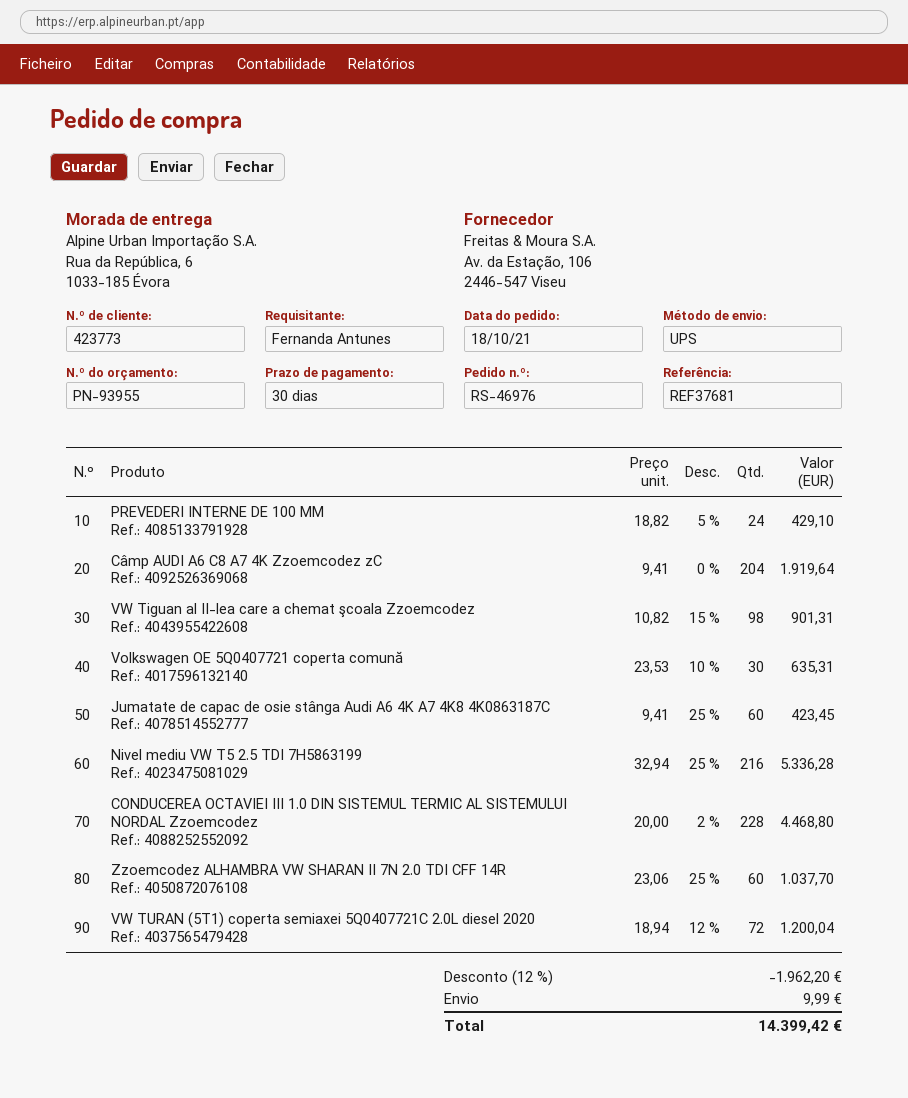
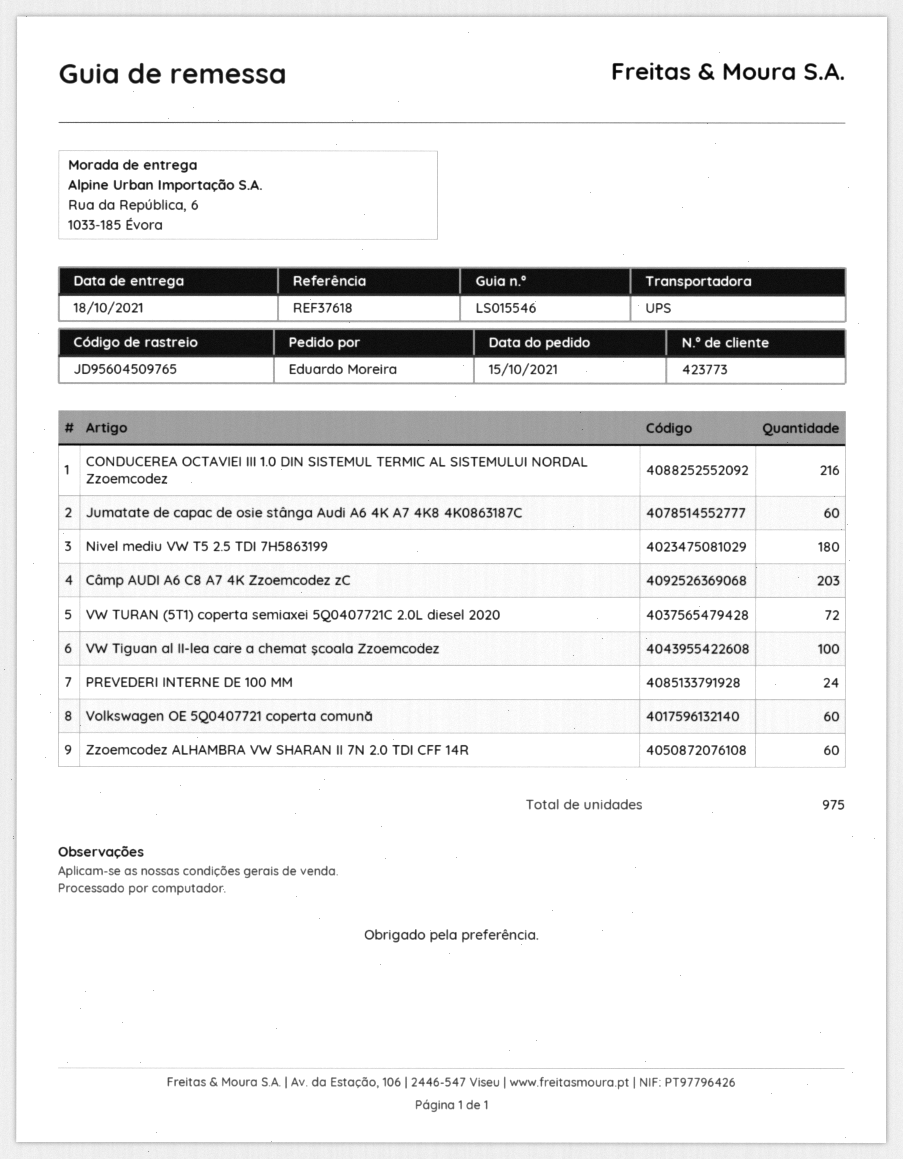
order date: 2021-10-18 -> 2021-10-15
reference: REF37681 -> REF37618
ordered by: Fernanda Antunes -> Eduardo Moreira
Câmp AUDI A6 C8 A7 4K Zzoemcodez zC: 204 -> 203
VW Tiguan al II-lea care a chemat şcoala Zzoemcodez: 98 -> 100
Volkswagen OE 5Q0407721 coperta comună: 30 -> 60
Nivel mediu VW T5 2.5 TDI 7H5863199: 216 -> 180
CONDUCEREA OCTAVIEI III 1.0 DIN SISTEMUL TERMIC AL SISTEMULUI NORDAL Zzoemcodez: 228 -> 216

